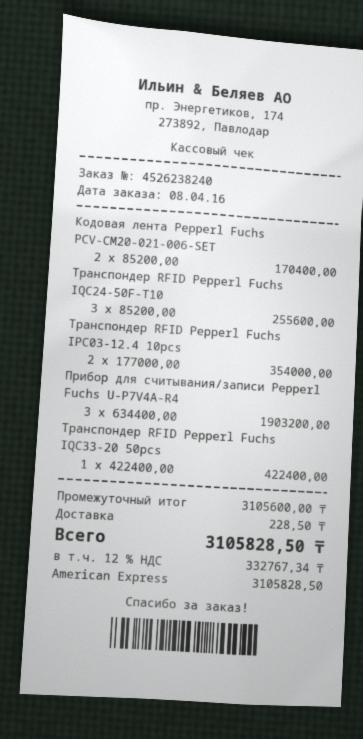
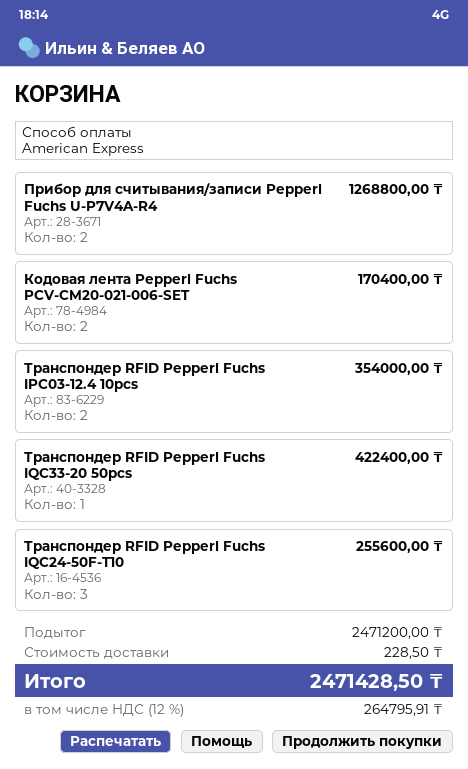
Прибор для считывания/записи Pepperl Fuchs U-P7V4A-R4: 3 for 1903200.00 -> 2 for 1268800.00
subtotal: 3105600.00 -> 2471200.00
tax: 12% = 332767.34 -> 12% = 264795.91
total: 3105828.50 -> 2471428.50

